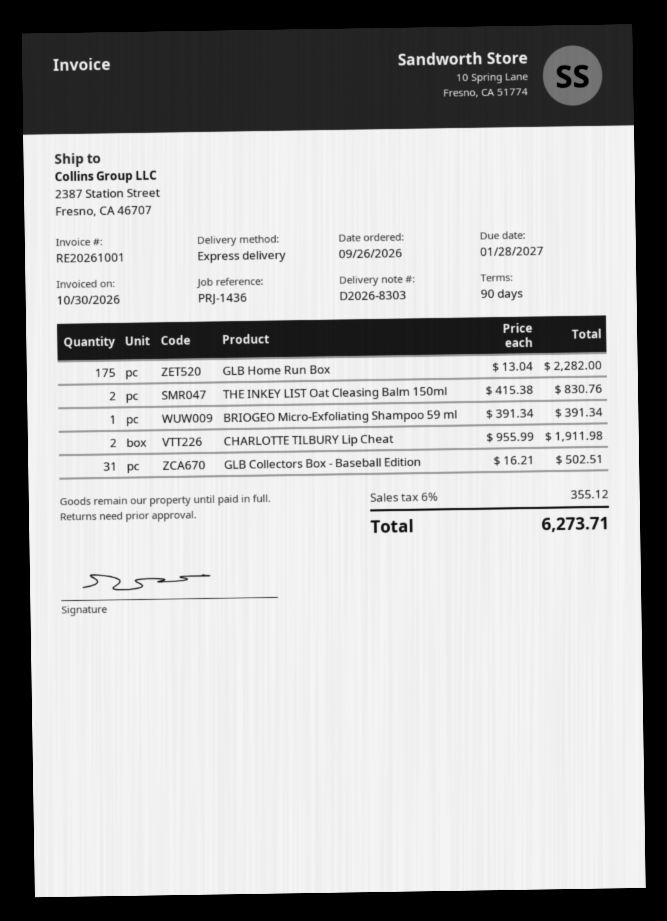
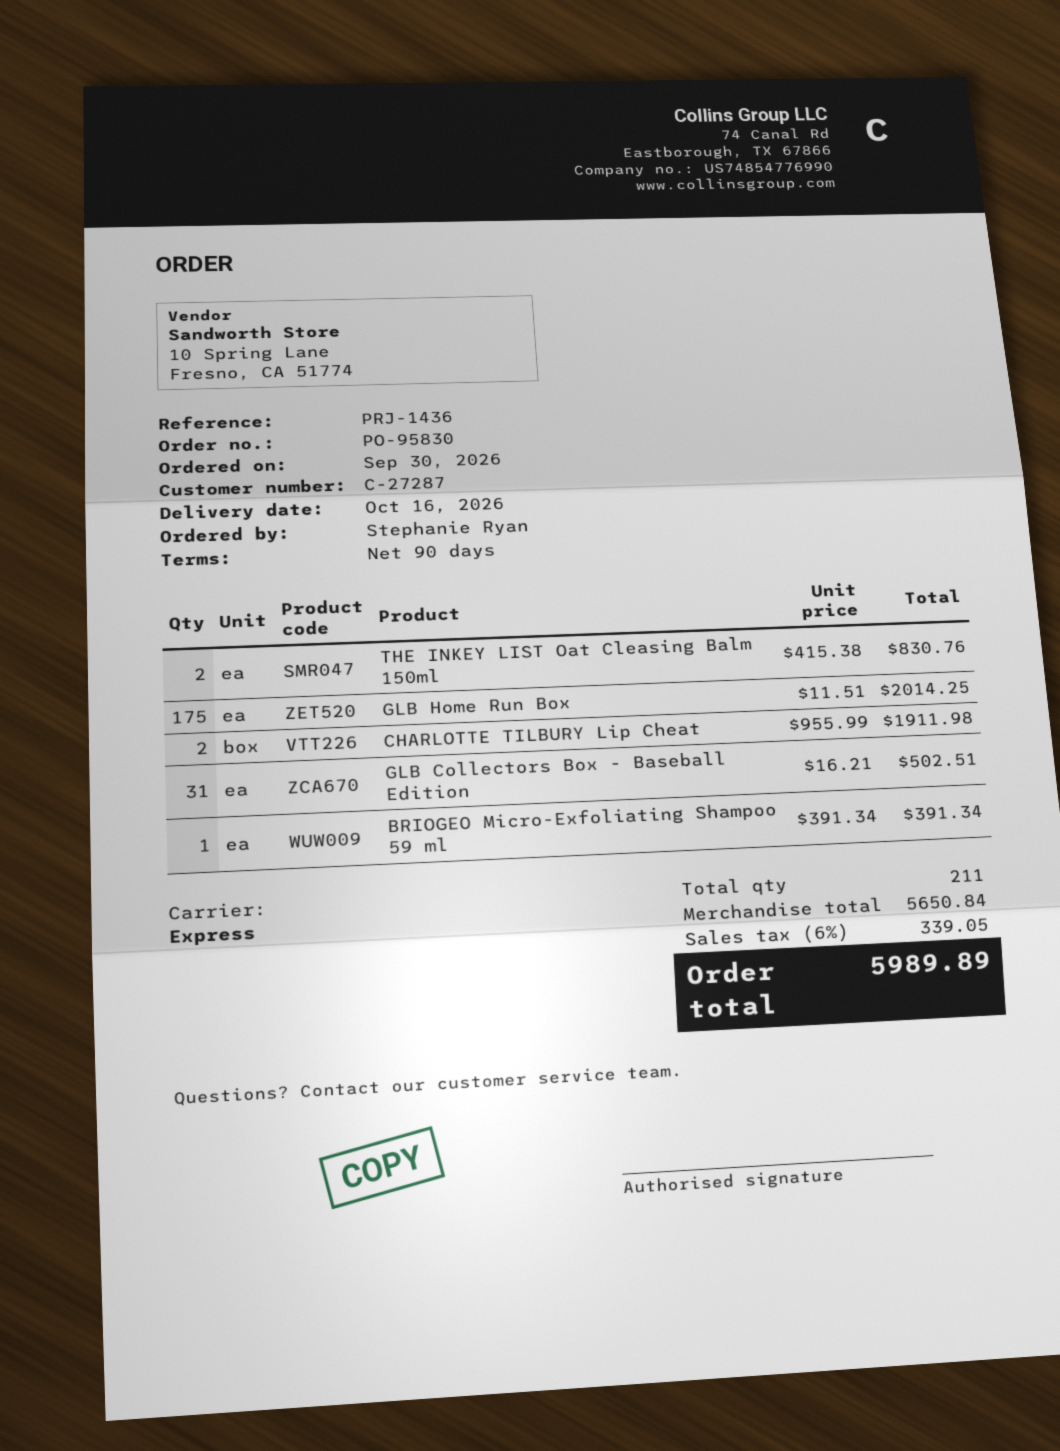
order date: 2026-09-26 -> 2026-09-30
GLB Home Run Box: 175 x 13.04 = 2282.00 -> 175 x 11.51 = 2014.25
tax: 6% = 355.12 -> 6% = 339.05
total: 6273.71 -> 5989.89

